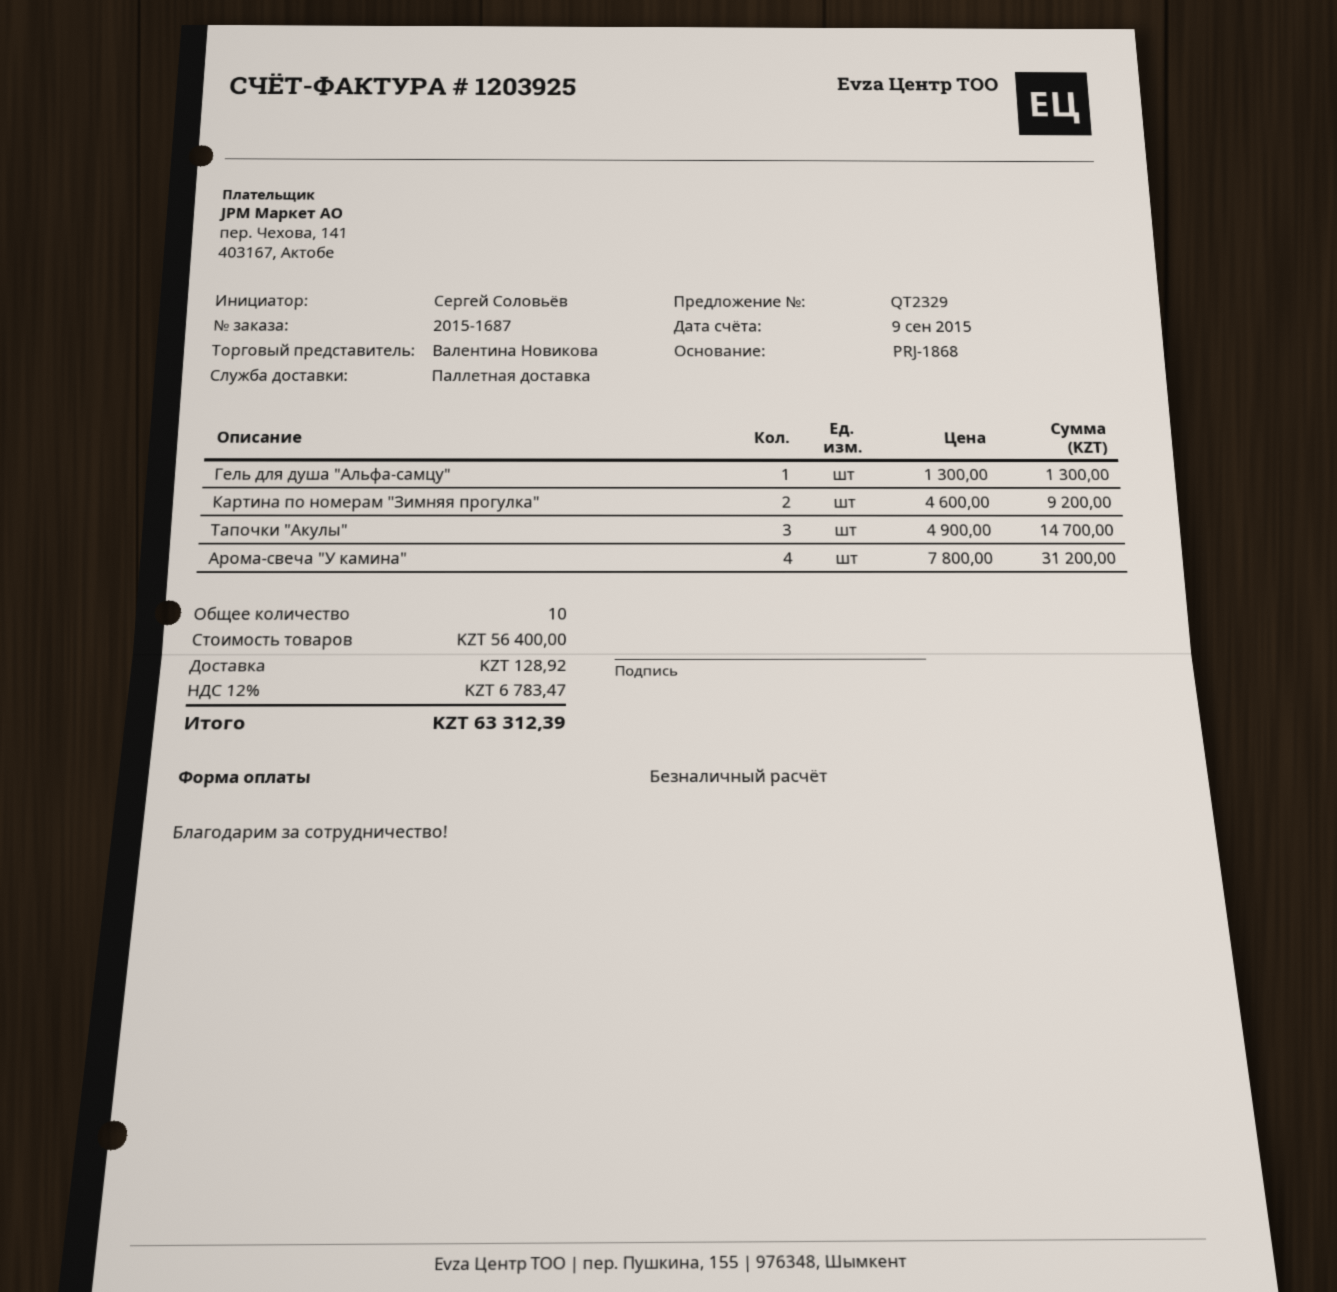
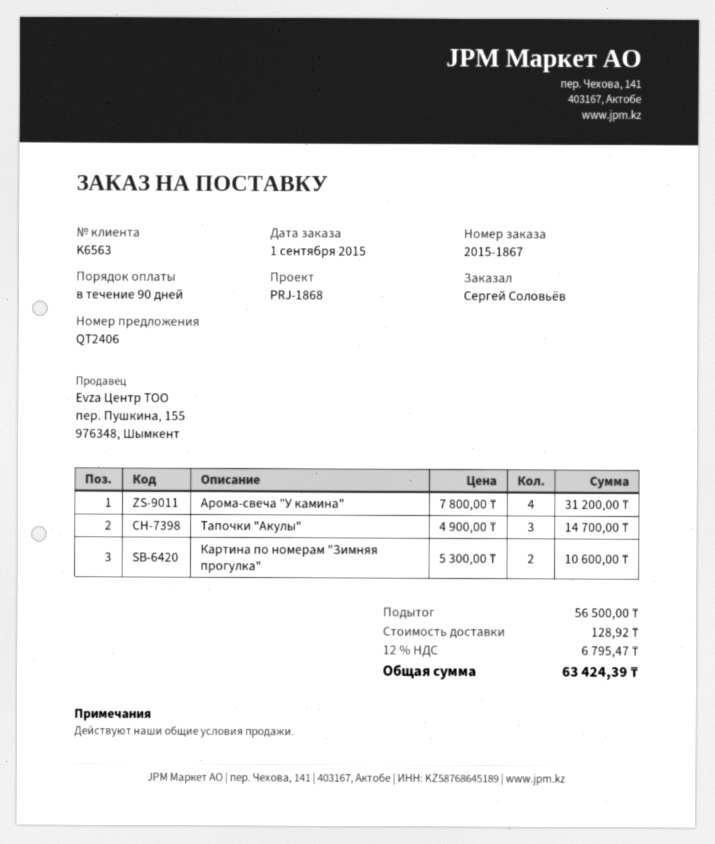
quote number: QT2329 -> QT2406
order number: 2015-1687 -> 2015-1867
Гель для душа "Альфа-самцу": 1 x 1300.00 = 1300.00 -> none
Картина по номерам "Зимняя прогулка": 2 x 4600.00 = 9200.00 -> 2 x 5300.00 = 10600.00
subtotal: 56400.00 -> 56500.00
tax: 12% = 6783.47 -> 12% = 6795.47
total: 63312.39 -> 63424.39

